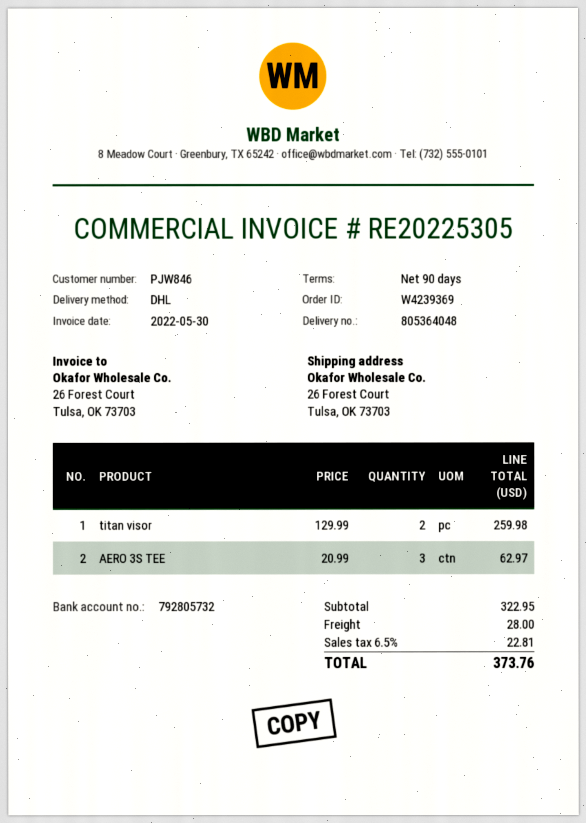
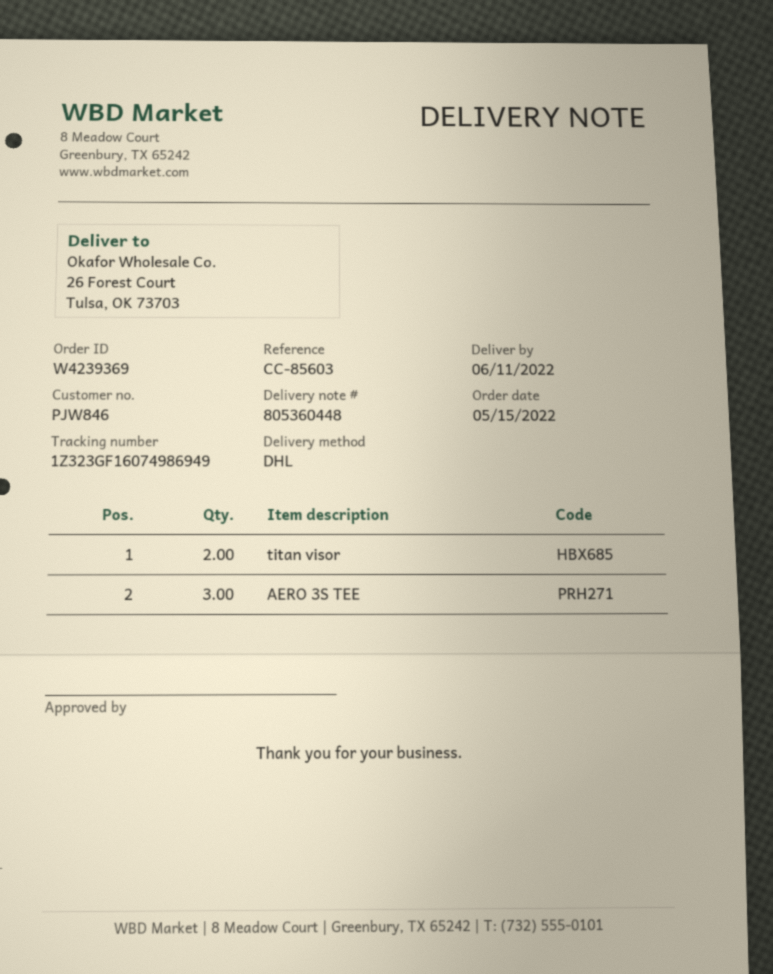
delivery note number: 805364048 -> 805360448

